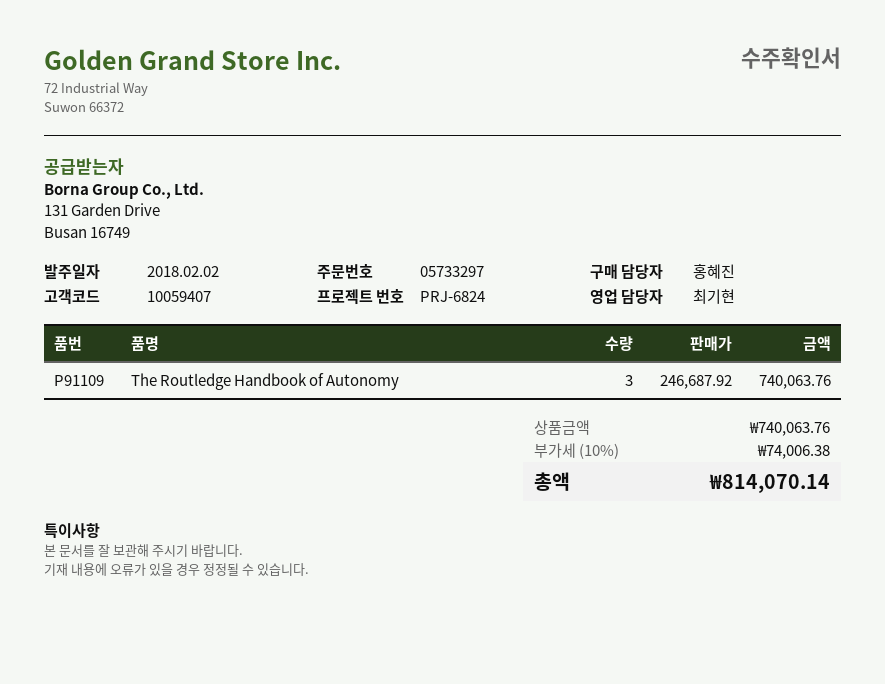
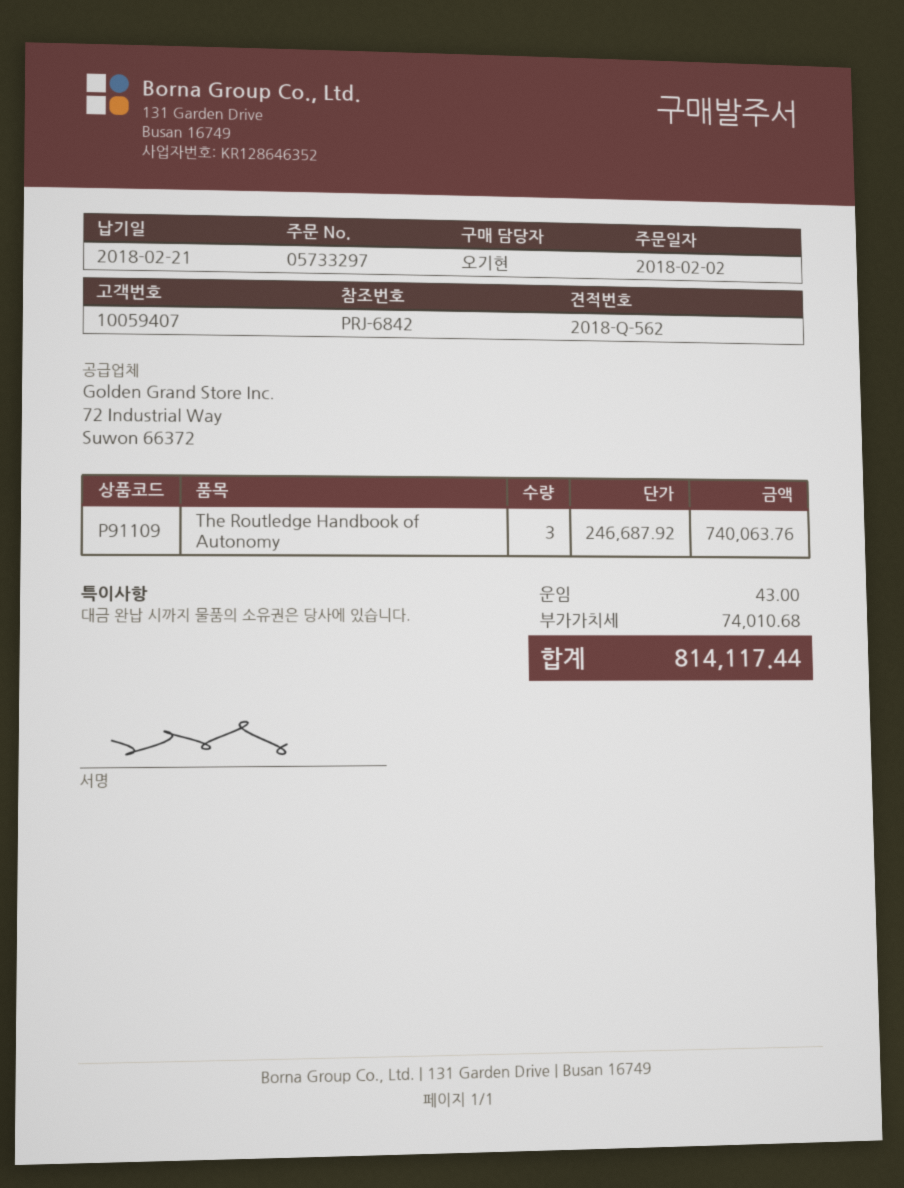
reference: PRJ-6824 -> PRJ-6842
ordered by: 홍혜진 -> 오기현
shipping: none -> 43.00
tax: 74006.38 -> 74010.68
total: 814070.14 -> 814117.44

